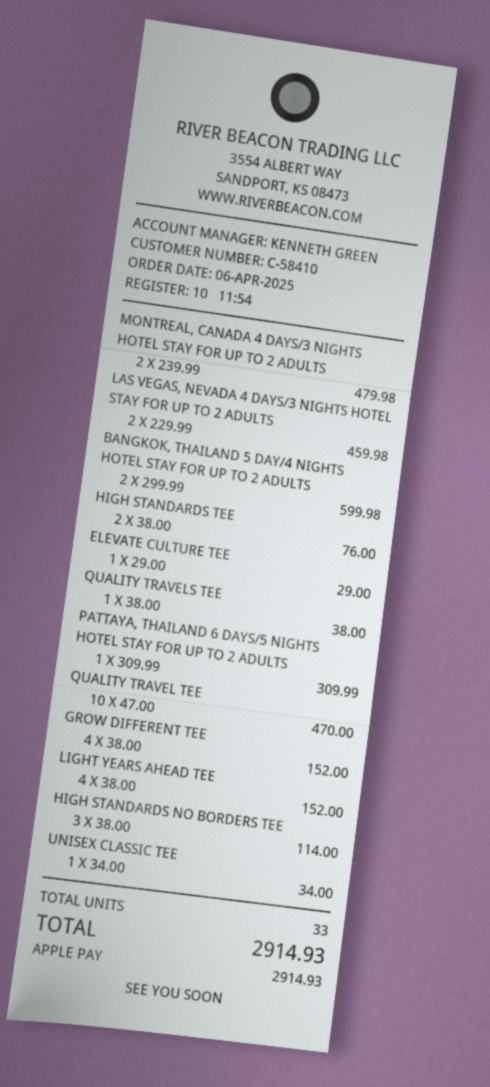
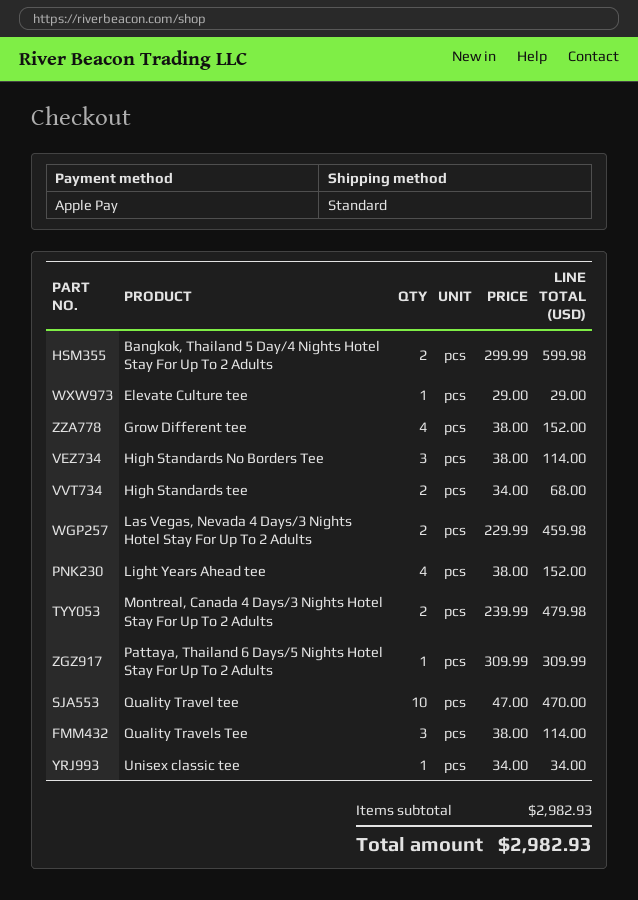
HIGH STANDARDS TEE: 2 x 38.00 = 76.00 -> 2 x 34.00 = 68.00
QUALITY TRAVELS TEE: 1 x 38.00 = 38.00 -> 3 x 38.00 = 114.00
total: 2914.93 -> 2982.93

